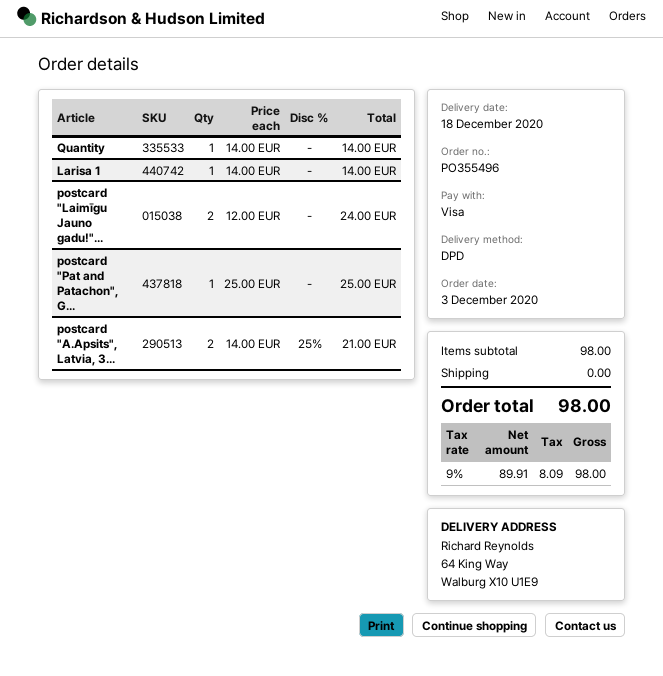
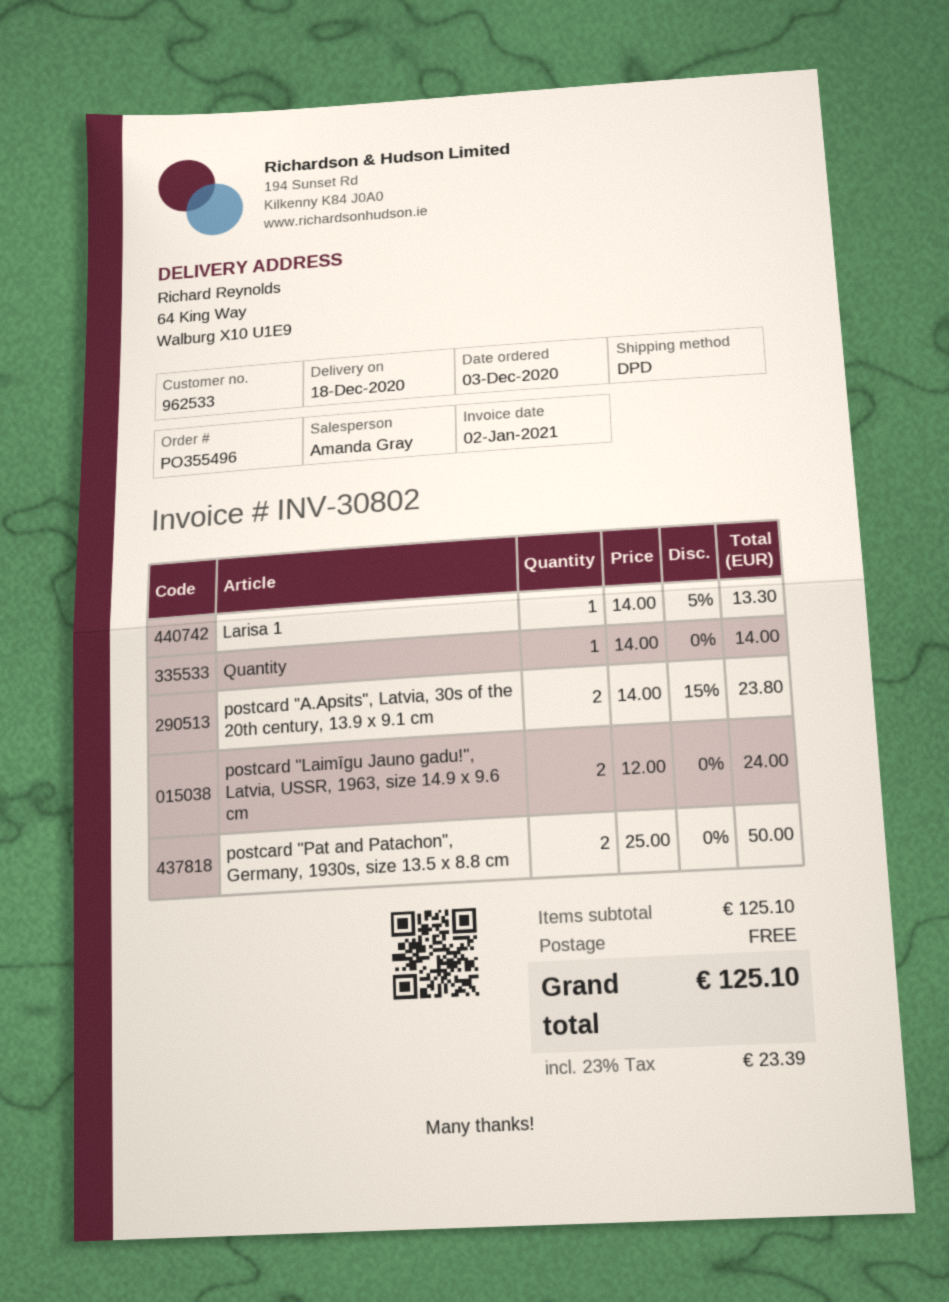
Larisa 1: 1 x 14.00 = 14.00 -> 1 x 14.00 - 5% = 13.30
postcard "Pat and Patachon", G...: 1 x 25.00 = 25.00 -> 2 x 25.00 = 50.00
postcard "A.Apsits", Latvia, 3...: 2 x 14.00 - 25% = 21.00 -> 2 x 14.00 - 15% = 23.80
subtotal: 98.00 -> 125.10
tax: 9% = 8.09 -> 23% = 23.39
total: 98.00 -> 125.10

